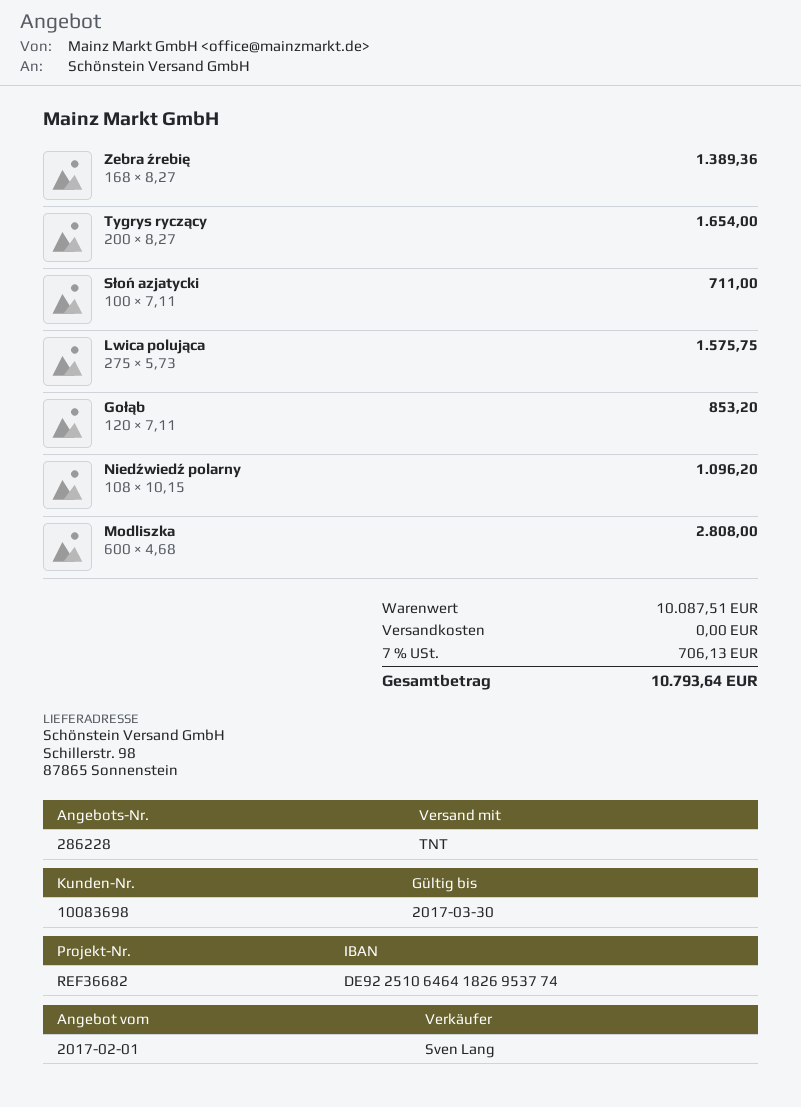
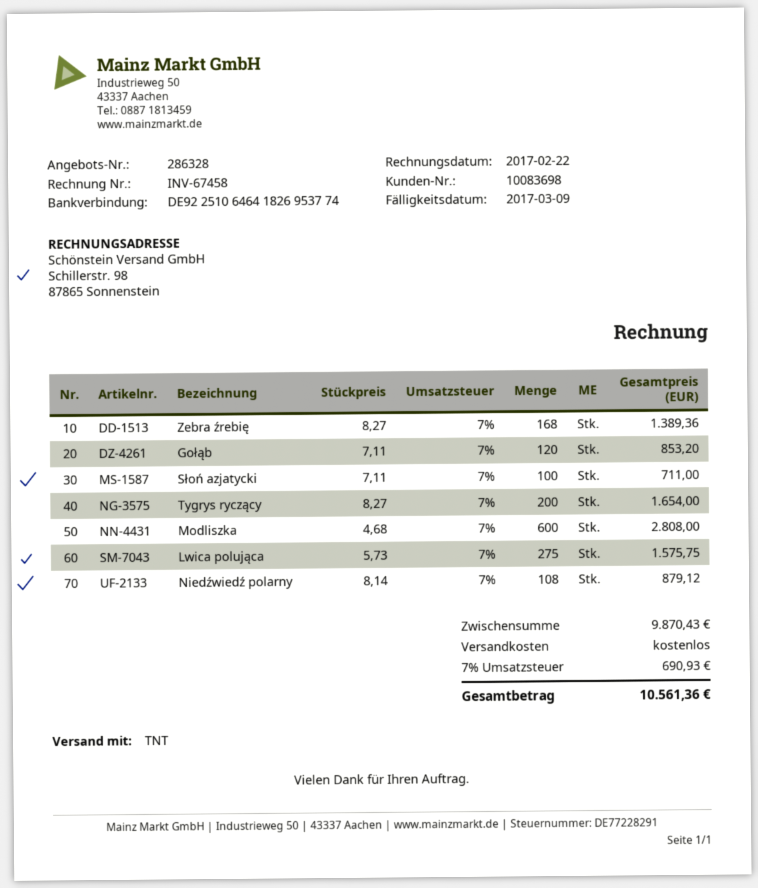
quote number: 286228 -> 286328
Niedźwiedź polarny: 108 x 10.15 = 1096.20 -> 108 x 8.14 = 879.12
subtotal: 10087.51 -> 9870.43
tax: 7% = 706.13 -> 7% = 690.93
total: 10793.64 -> 10561.36

